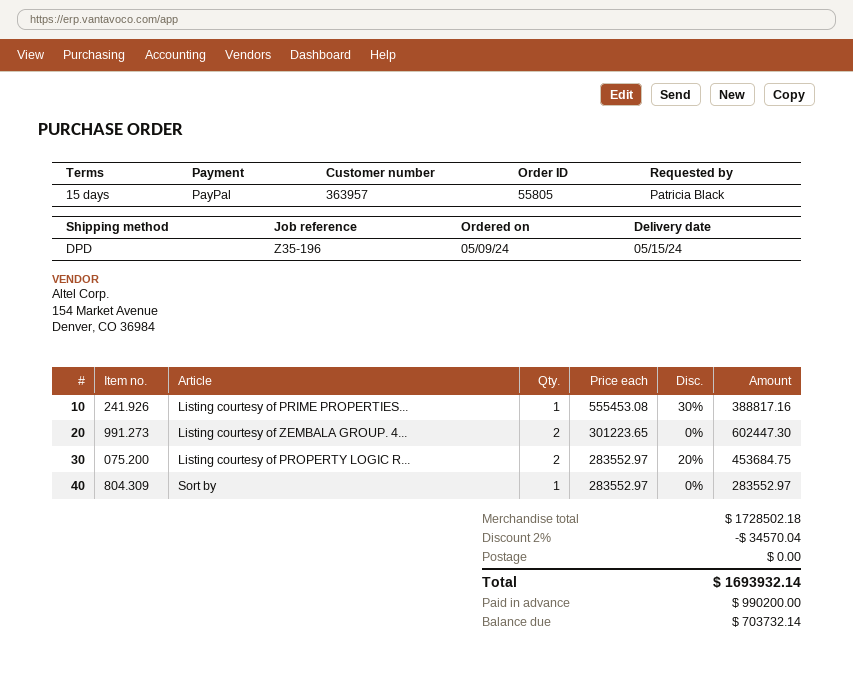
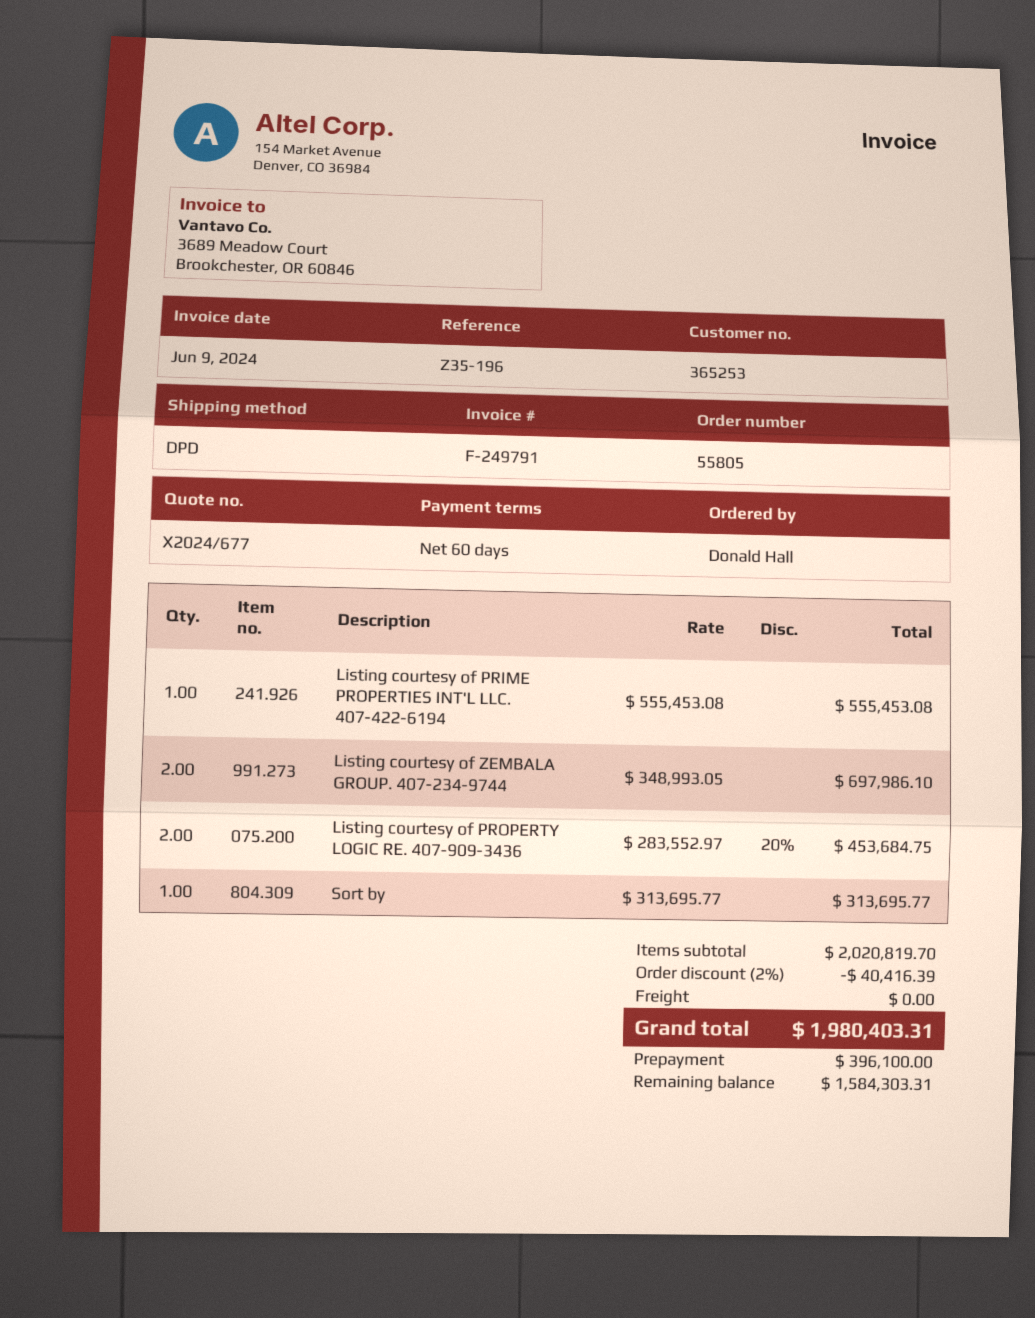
payment terms: 15 days -> 60 days
customer number: 363957 -> 365253
ordered by: Patricia Black -> Donald Hall
Listing courtesy of PRIME PROPERTIES...: 1 x 555453.08 - 30% = 388817.16 -> 1 x 555453.08 = 555453.08
Listing courtesy of ZEMBALA GROUP. 4...: 2 x 301223.65 = 602447.30 -> 2 x 348993.05 = 697986.10
Sort by: 1 x 283552.97 = 283552.97 -> 1 x 313695.77 = 313695.77
subtotal: 1728502.18 -> 2020819.70
discount: 2% = 34570.04 -> 2% = 40416.39
total: 1693932.14 -> 1980403.31
deposit: 990200.00 -> 396100.00
balance: 703732.14 -> 1584303.31

